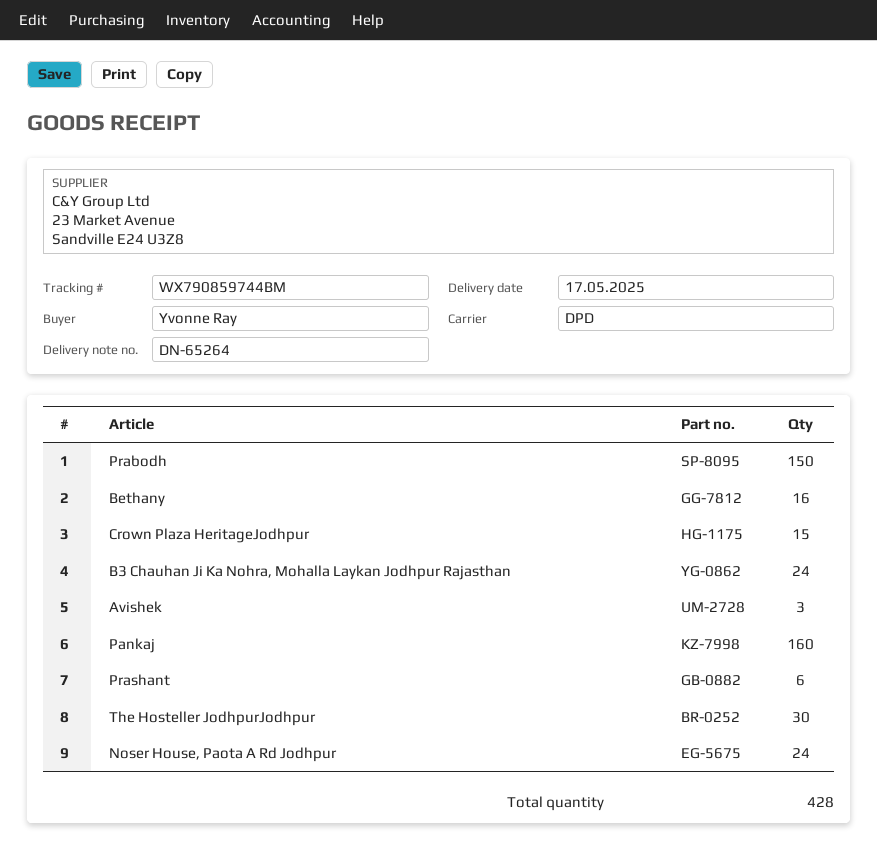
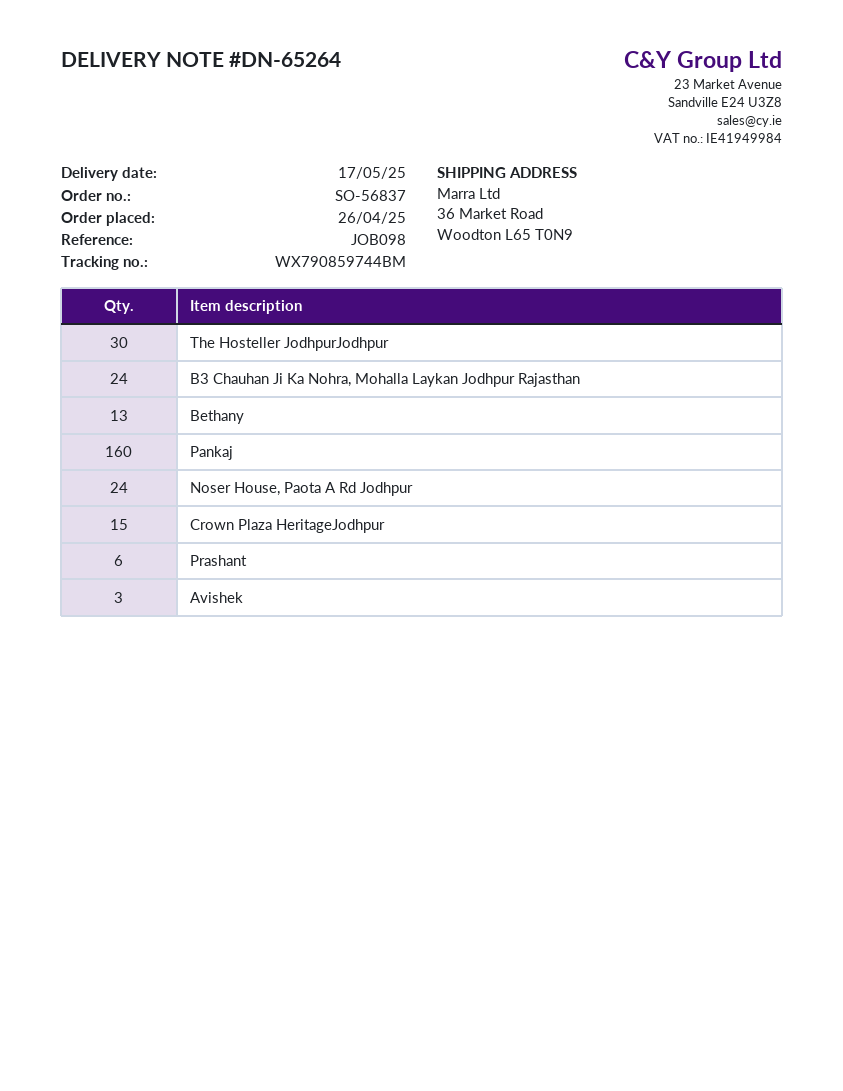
Prabodh: 150 -> none
Bethany: 16 -> 13

